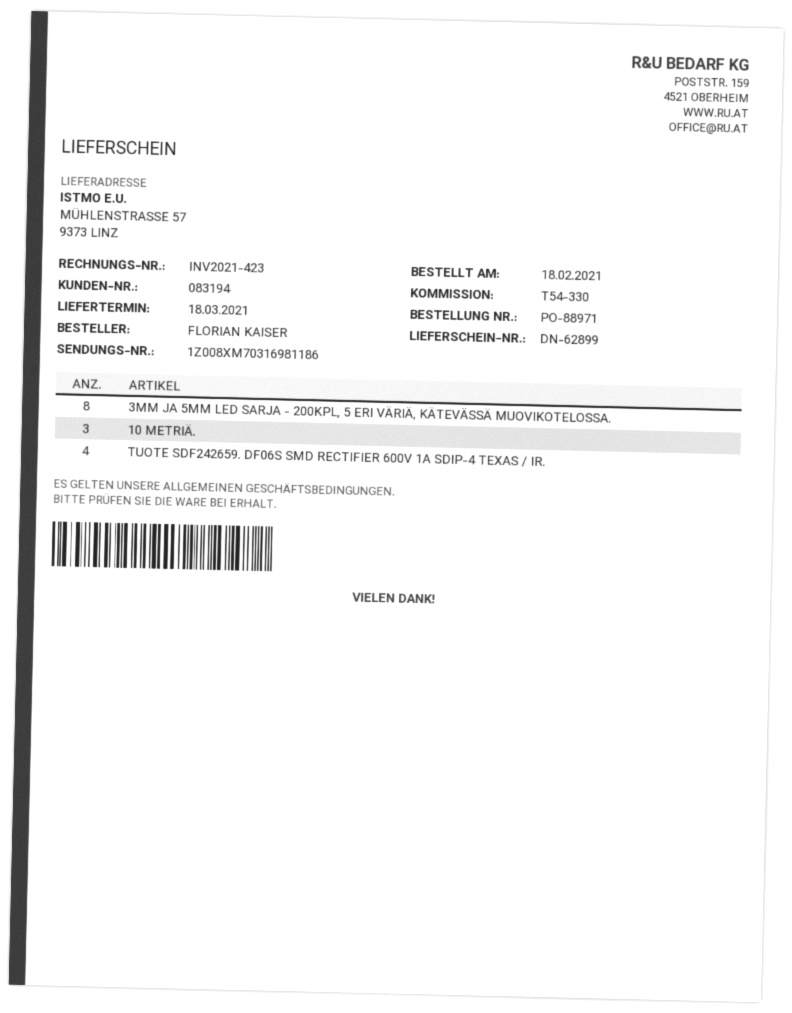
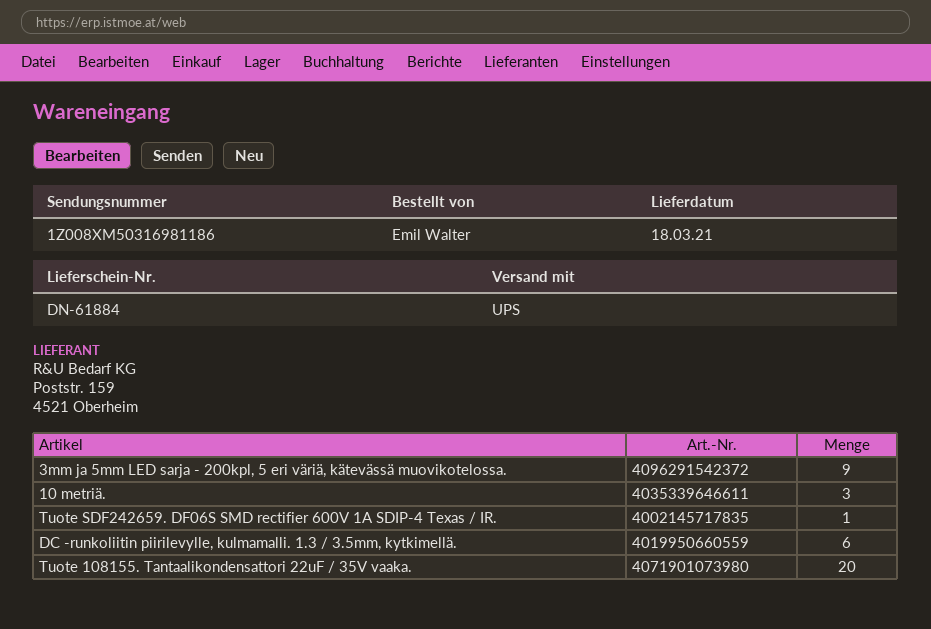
delivery note number: DN-62899 -> DN-61884
ordered by: FLORIAN KAISER -> Emil Walter
tracking number: 1Z008XM70316981186 -> 1Z008XM50316981186
3MM JA 5MM LED SARJA - 200KPL, 5 ERI VÄRIÄ, KÄTEVÄSSÄ MUOVIKOTELOSSA.: 8 -> 9
TUOTE SDF242659. DF06S SMD RECTIFIER 600V 1A SDIP-4 TEXAS / IR.: 4 -> 1
DC -runkoliitin piirilevylle, kulmamalli. 1.3 / 3.5mm, kytkimellä.: none -> 6
Tuote 108155. Tantaalikondensattori 22uF / 35V vaaka.: none -> 20

